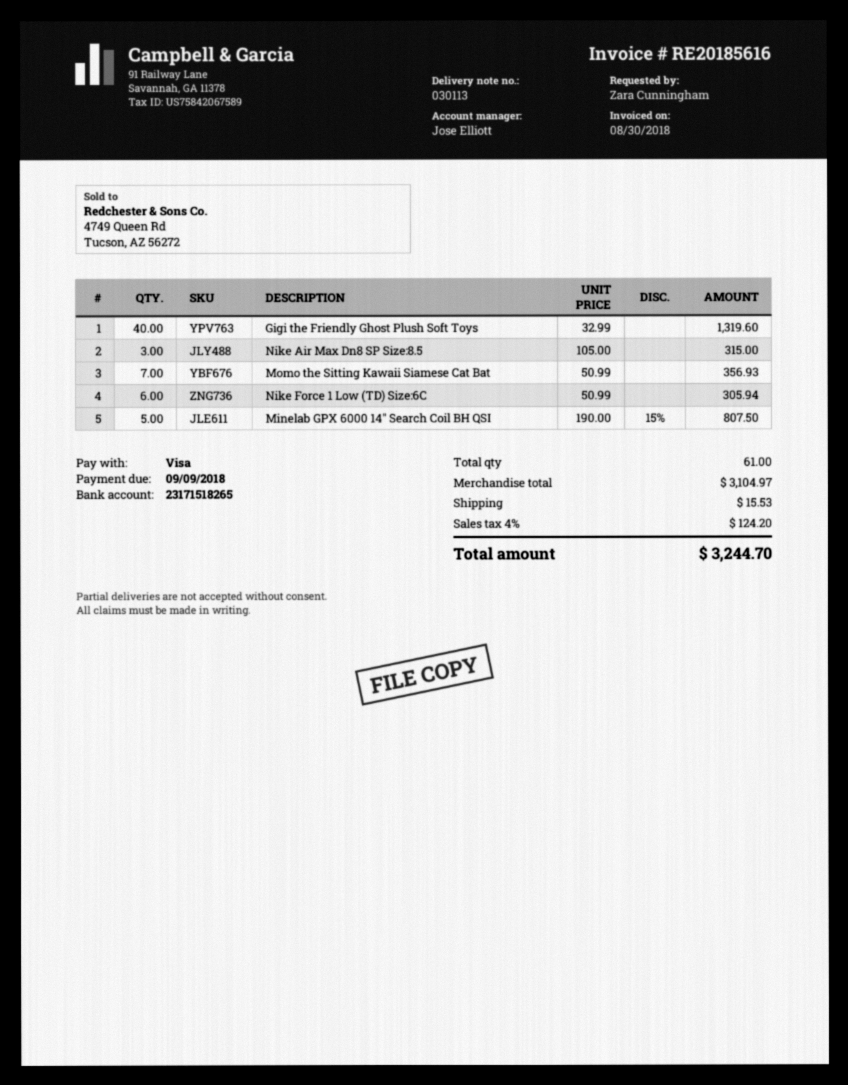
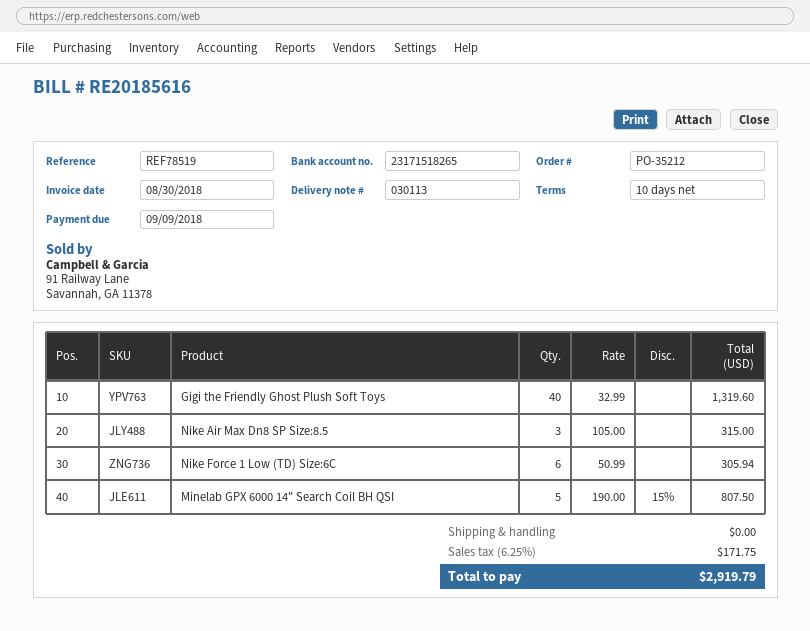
Momo the Sitting Kawaii Siamese Cat Bat: 7 x 50.99 = 356.93 -> none
shipping: 15.53 -> 0.00
tax: 4% = 124.20 -> 6.25% = 171.75
total: 3244.70 -> 2919.79

